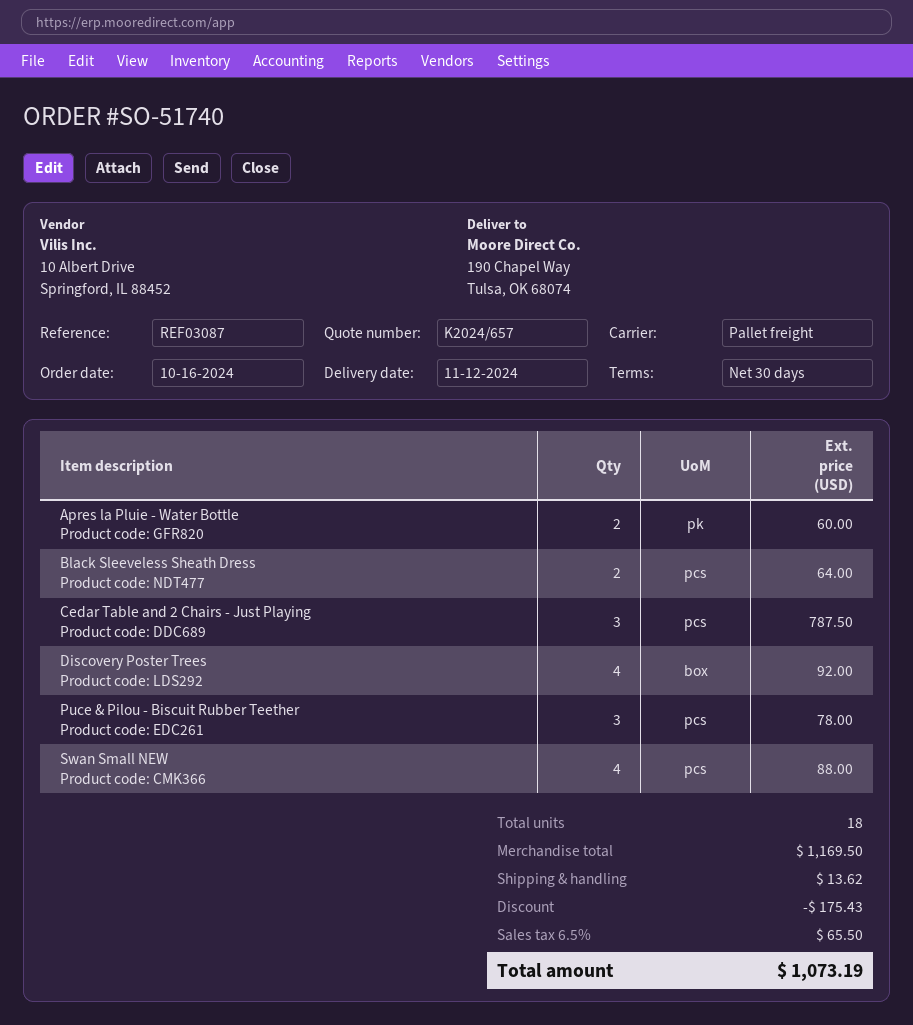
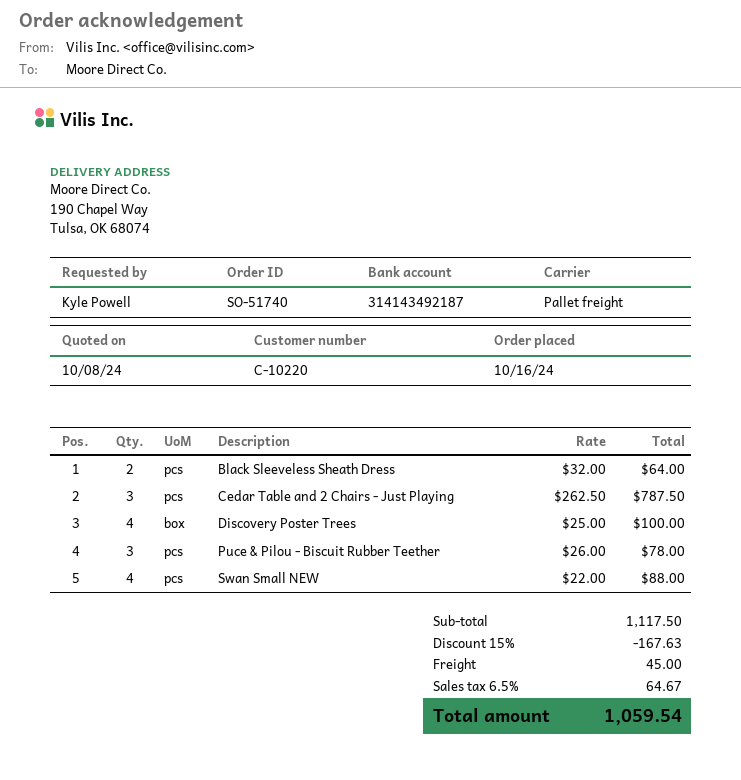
Apres la Pluie - Water Bottle: 2 for 60.00 -> none
Discovery Poster Trees: 4 for 92.00 -> 4 for 100.00
subtotal: 1169.50 -> 1117.50
discount: 175.43 -> 167.63
shipping: 13.62 -> 45.00
tax: 6.5% = 65.50 -> 6.5% = 64.67
total: 1073.19 -> 1059.54

